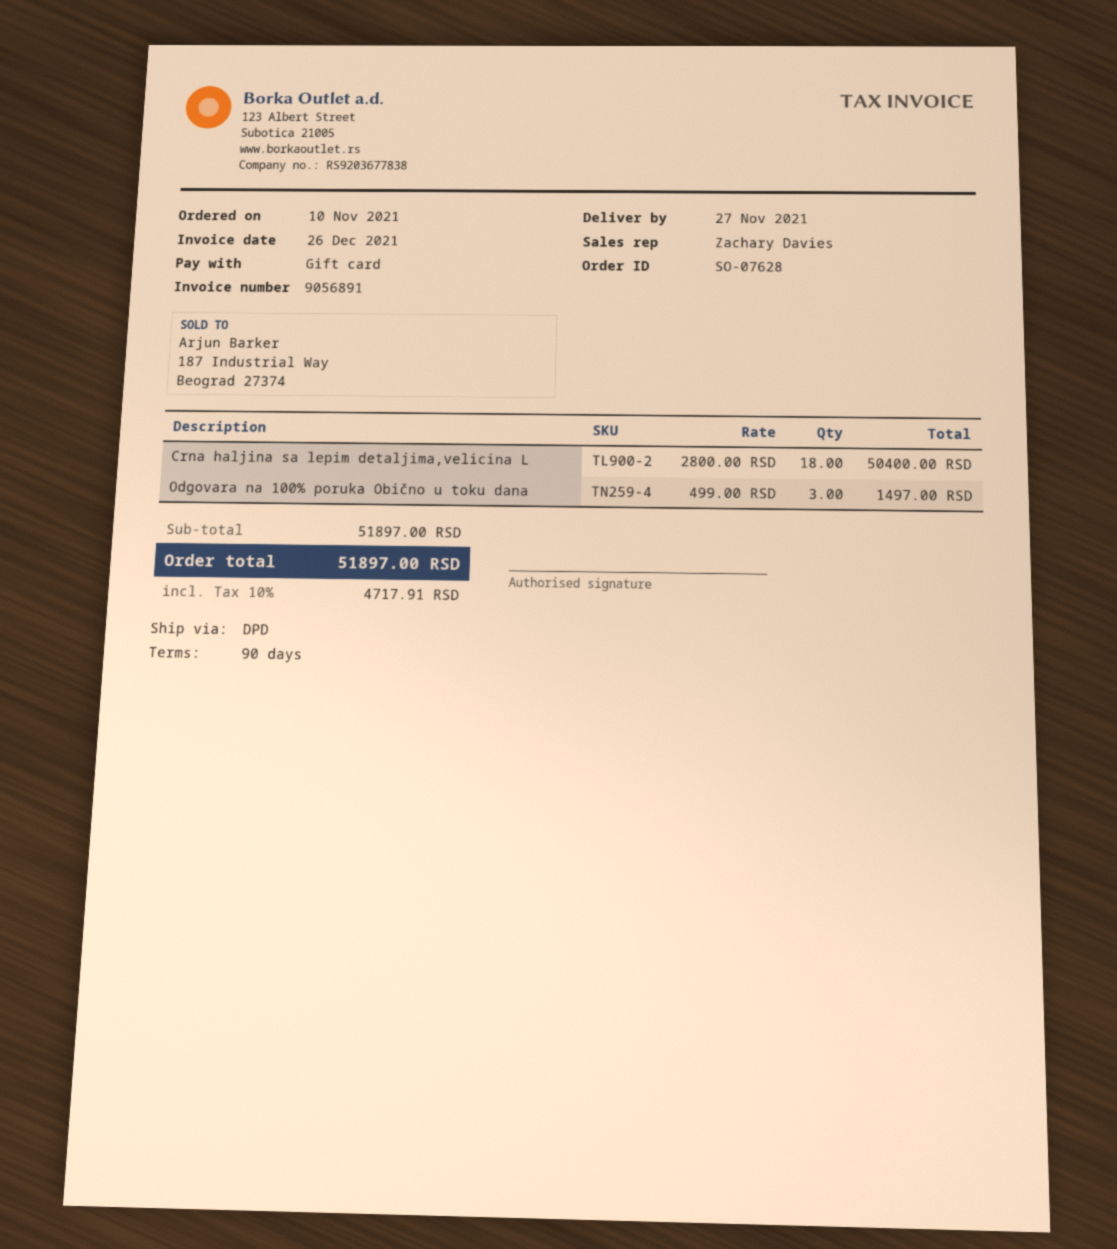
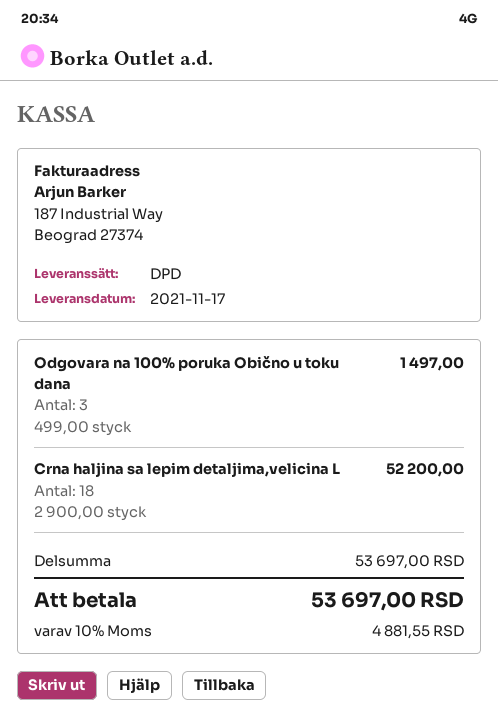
delivery date: 2021-11-27 -> 2021-11-17
Crna haljina sa lepim detaljima,velicina L: 18 x 2800.00 = 50400.00 -> 18 x 2900.00 = 52200.00
subtotal: 51897.00 -> 53697.00
tax: 10% = 4717.91 -> 10% = 4881.55
total: 51897.00 -> 53697.00

